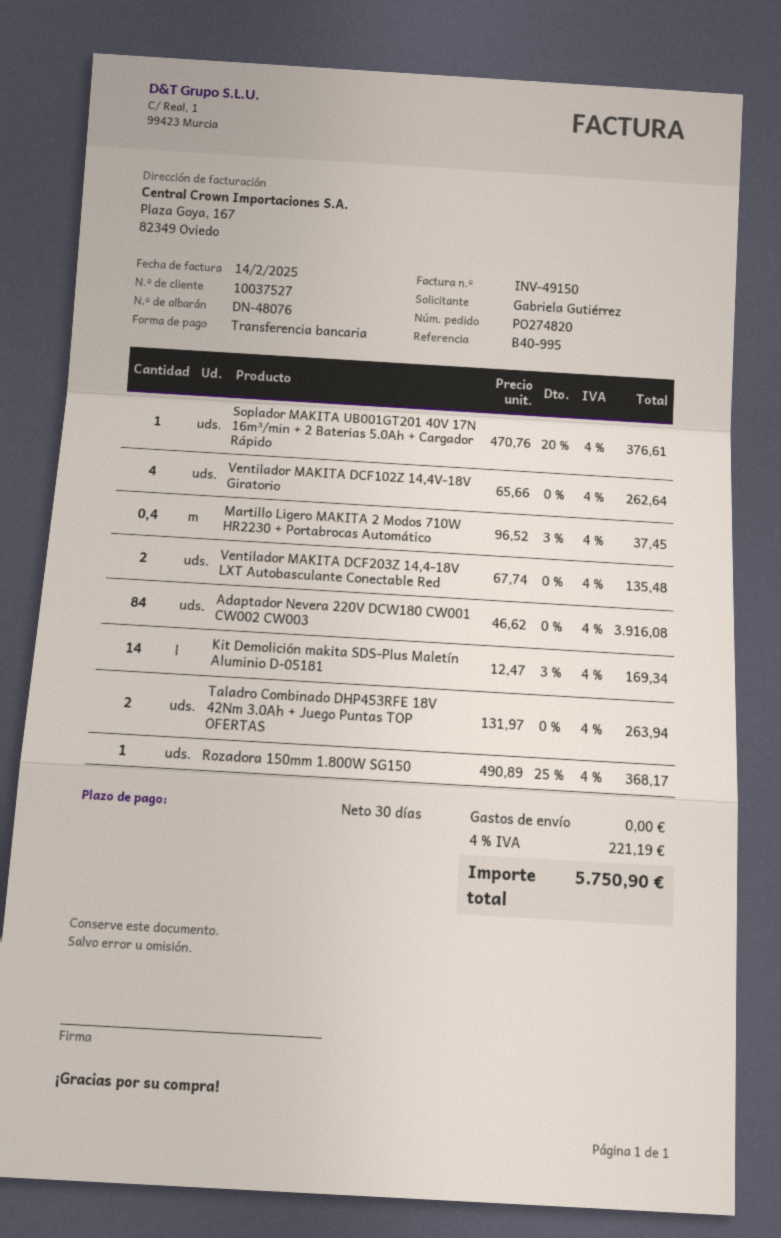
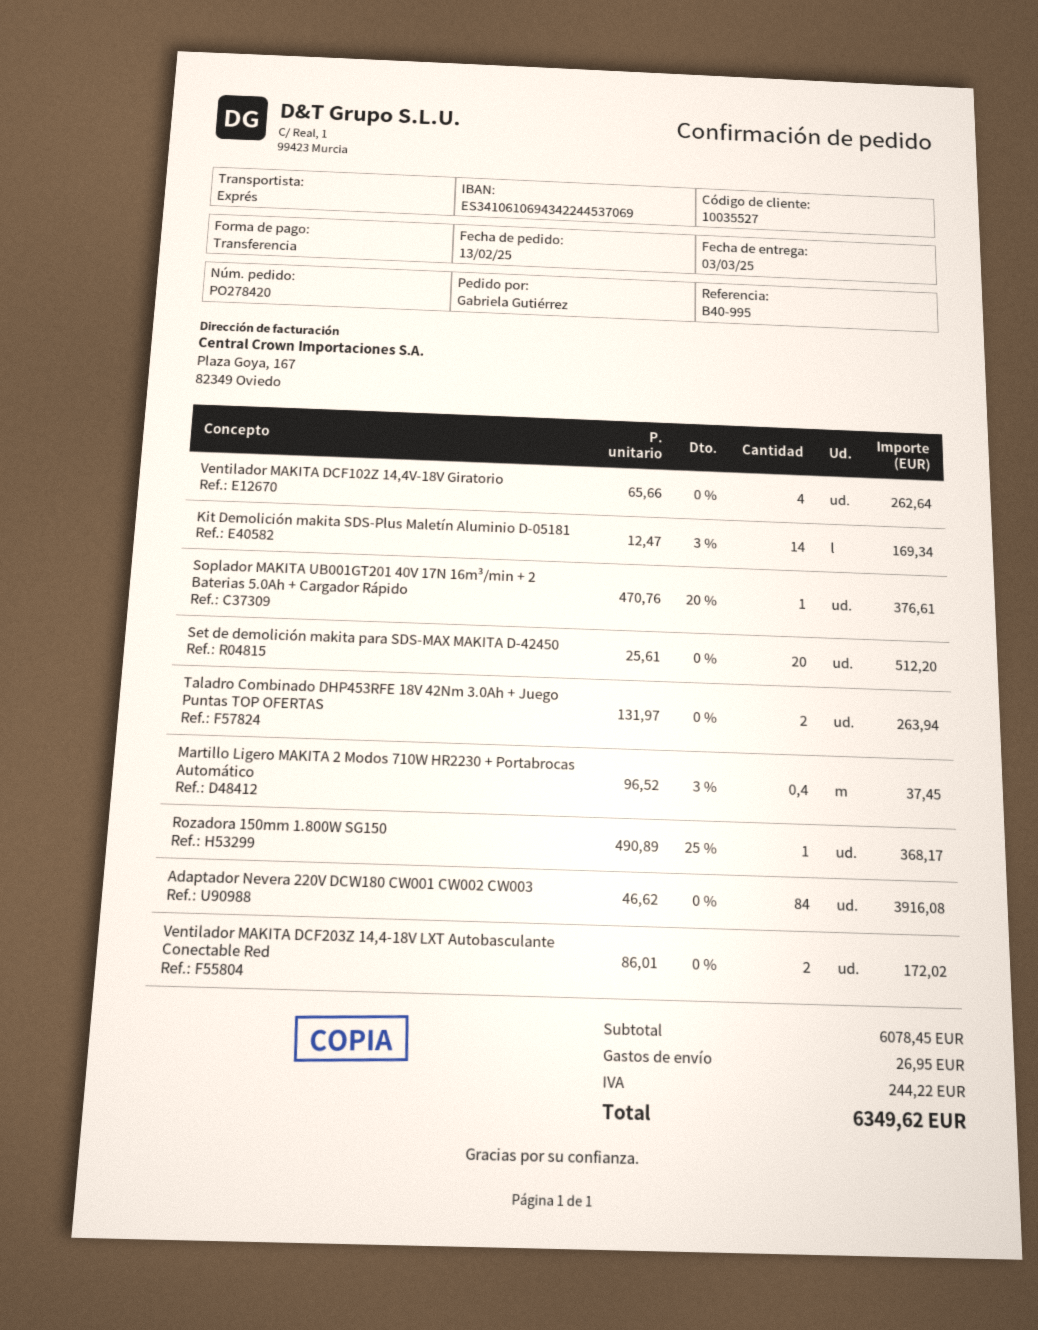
order number: PO274820 -> PO278420
customer number: 10037527 -> 10035527
Ventilador MAKITA DCF203Z 14,4-18V LXT Autobasculante Conectable Red: 2 x 67.74 = 135.48 -> 2 x 86.01 = 172.02
Set de demolición makita para SDS-MAX MAKITA D-42450: none -> 20 x 25.61 = 512.20
shipping: 0.00 -> 26.95
tax: 221.19 -> 244.22
total: 5750.90 -> 6349.62

